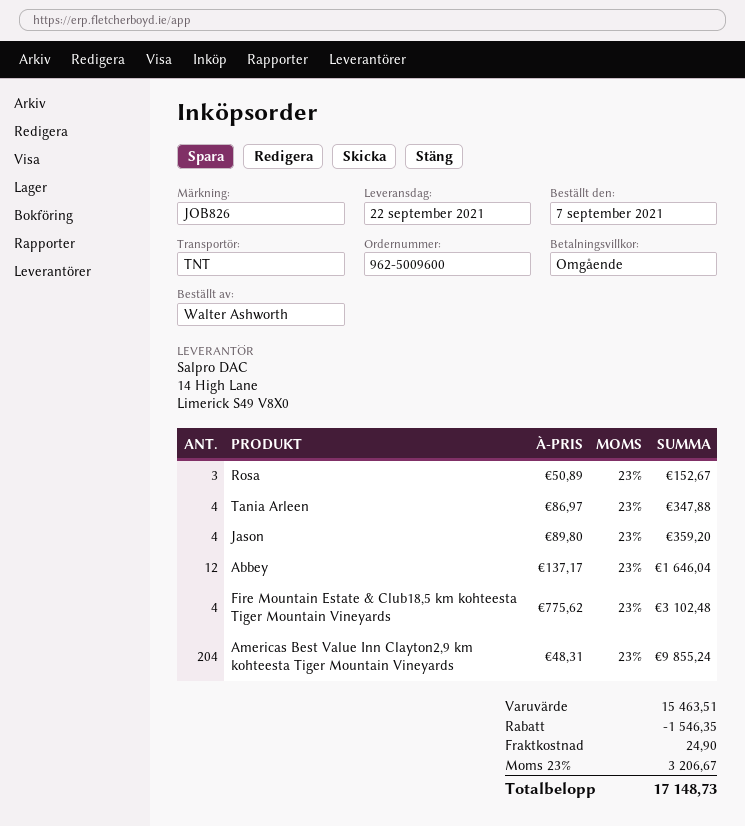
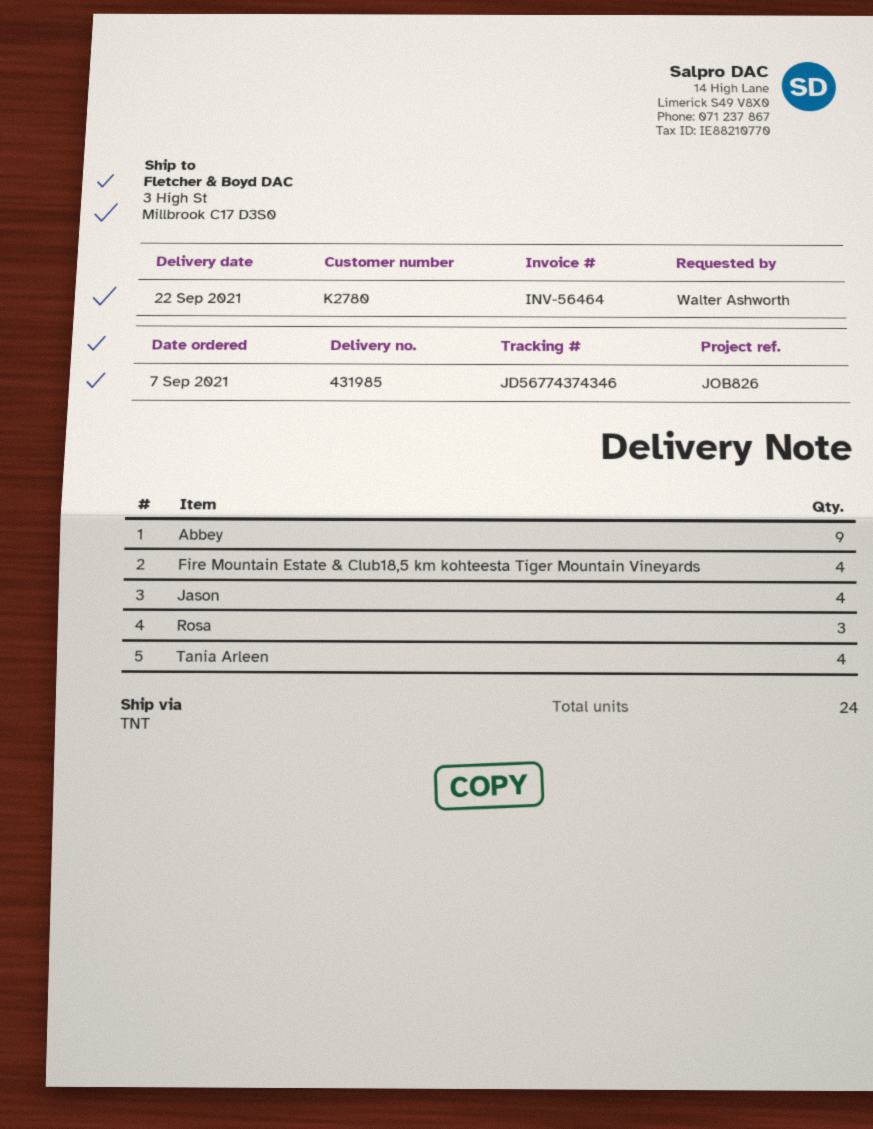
Abbey: 12 -> 9
Americas Best Value Inn Clayton2,9 km kohteesta Tiger Mountain Vineyards: 204 -> none

